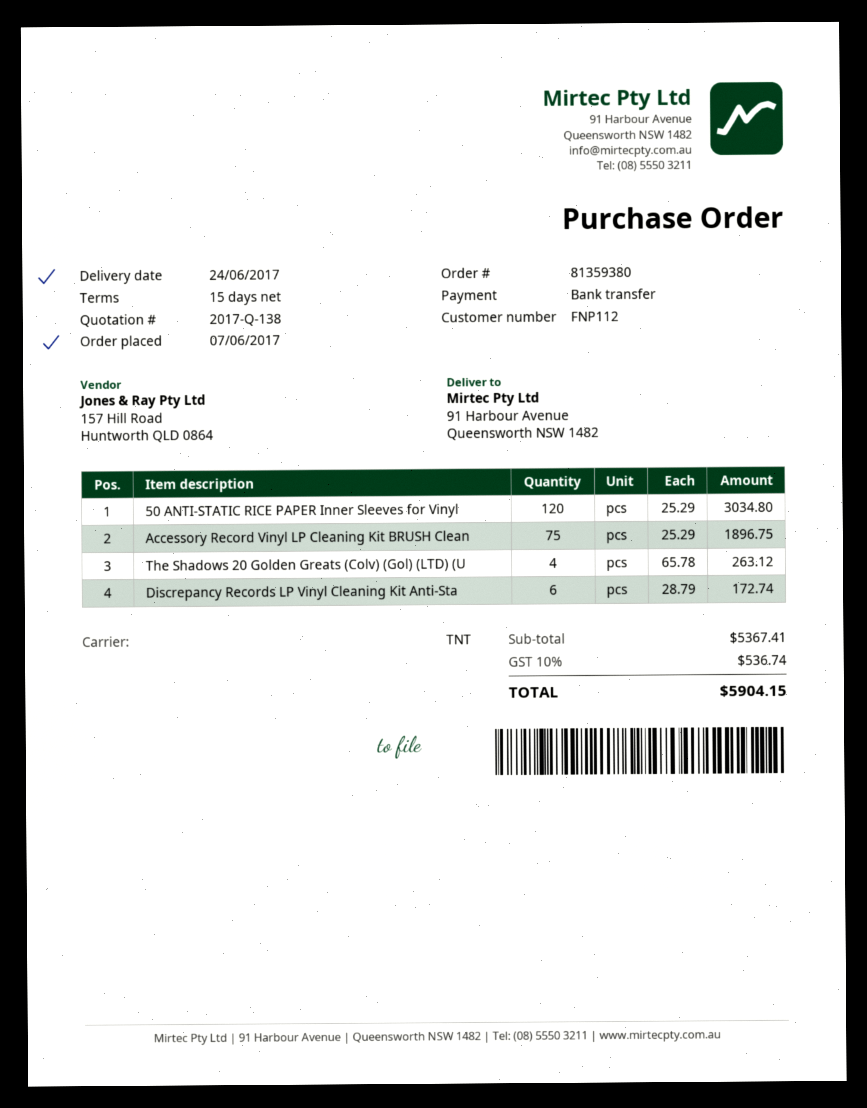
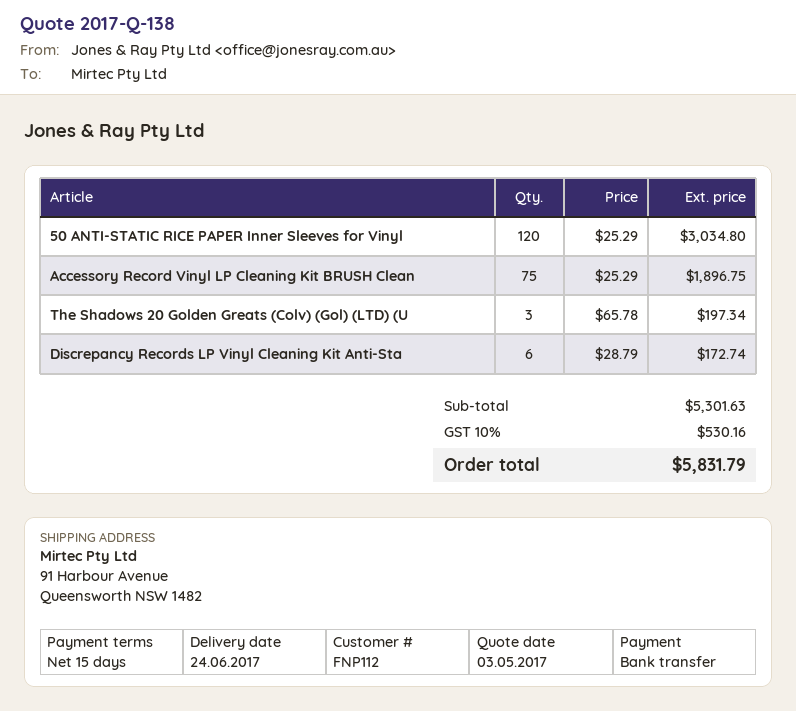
The Shadows 20 Golden Greats (Colv) (Gol) (LTD) (U: 4 x 65.78 = 263.12 -> 3 x 65.78 = 197.34
subtotal: 5367.41 -> 5301.63
tax: 10% = 536.74 -> 10% = 530.16
total: 5904.15 -> 5831.79

